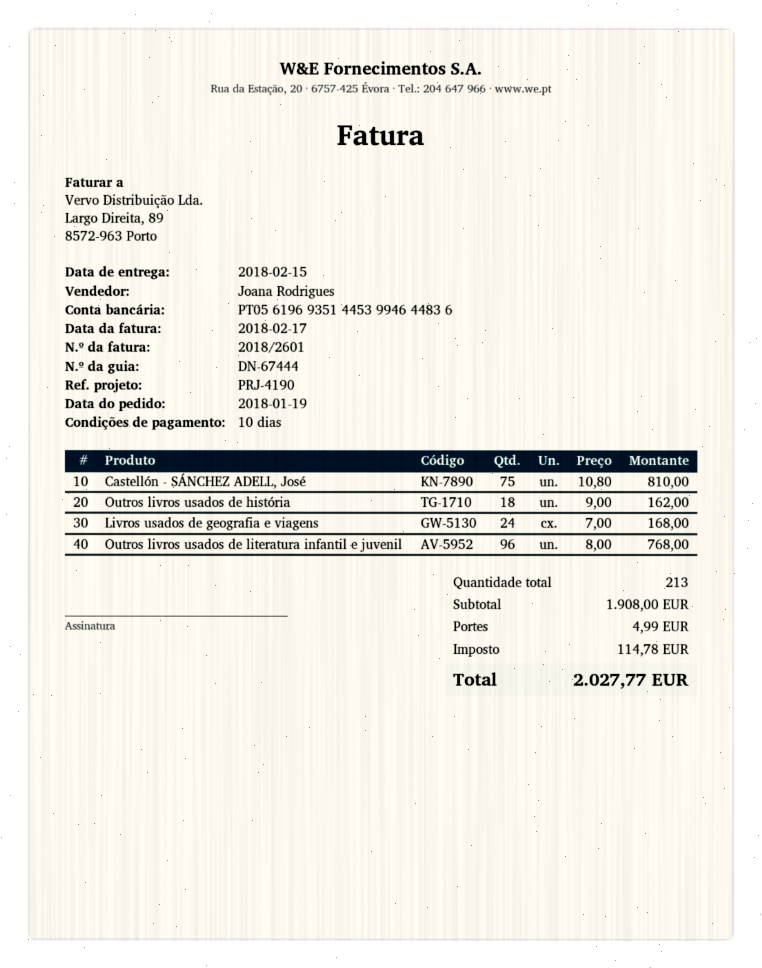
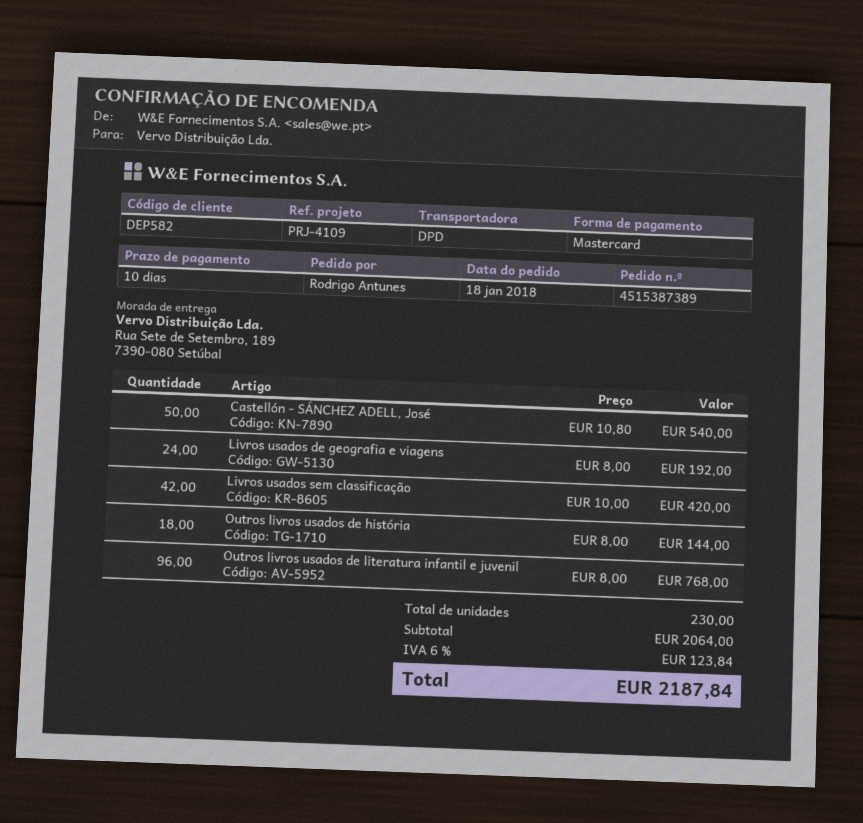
order date: 2018-01-19 -> 2018-01-18
reference: PRJ-4190 -> PRJ-4109
Castellón - SÁNCHEZ ADELL, José: 75 x 10.80 = 810.00 -> 50 x 10.80 = 540.00
Outros livros usados de história: 18 x 9.00 = 162.00 -> 18 x 8.00 = 144.00
Livros usados de geografia e viagens: 24 x 7.00 = 168.00 -> 24 x 8.00 = 192.00
Livros usados sem classificação: none -> 42 x 10.00 = 420.00
total quantity: 213 -> 230
subtotal: 1908.00 -> 2064.00
shipping: 4.99 -> none
tax: 114.78 -> 123.84
total: 2027.77 -> 2187.84

